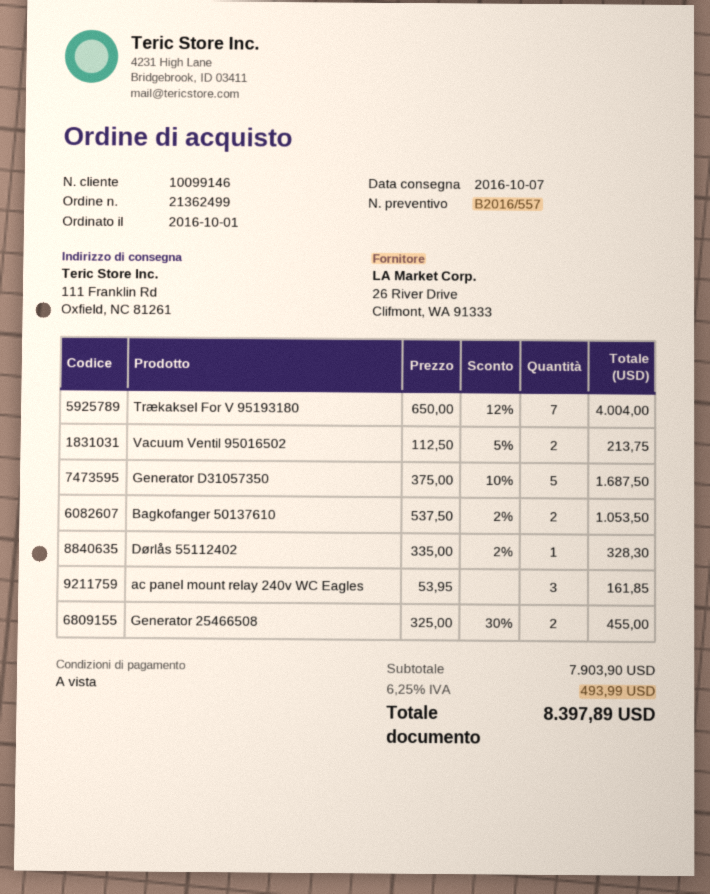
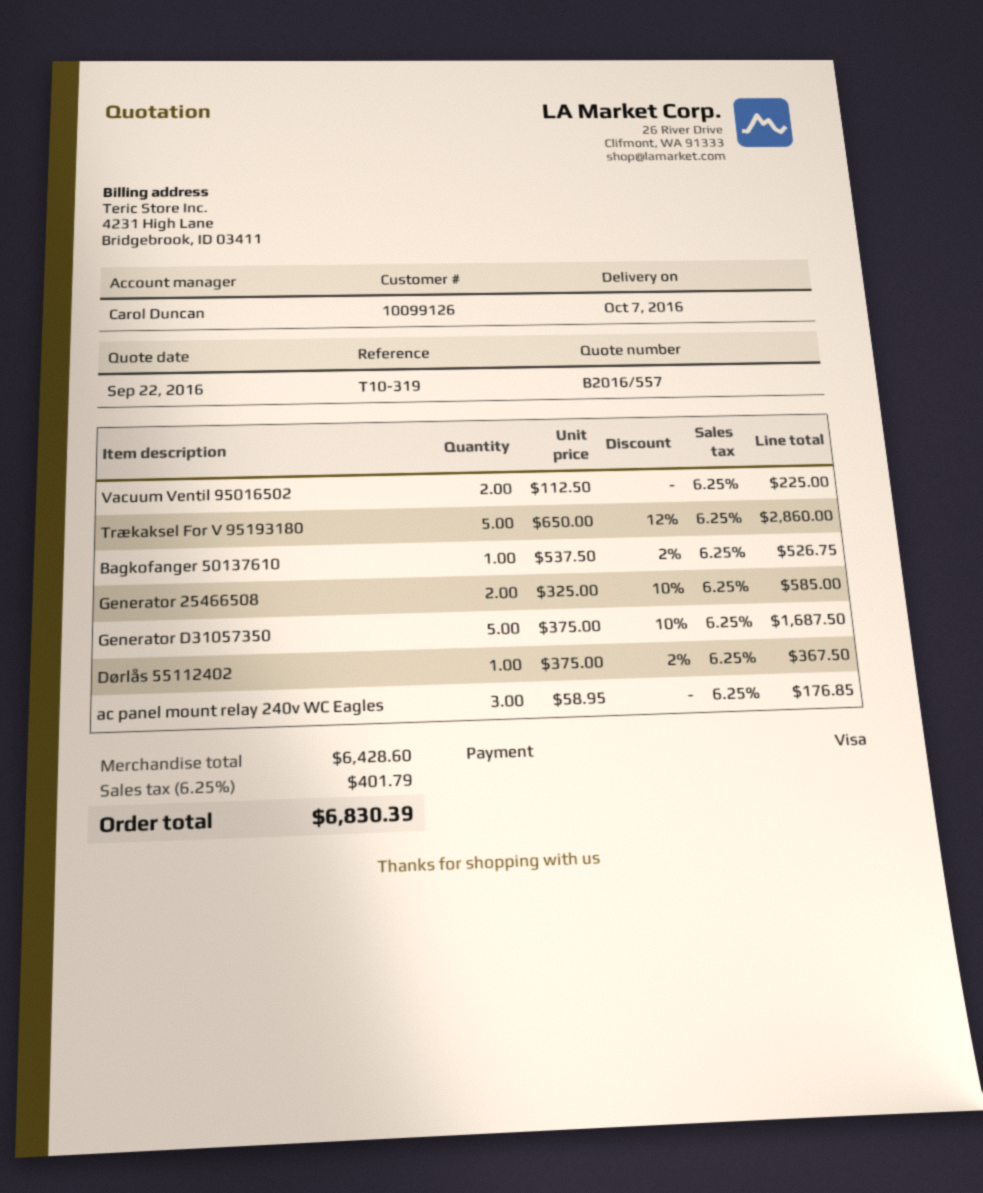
customer number: 10099146 -> 10099126
Trækaksel For V 95193180: 7 x 650.00 - 12% = 4004.00 -> 5 x 650.00 - 12% = 2860.00
Vacuum Ventil 95016502: 2 x 112.50 - 5% = 213.75 -> 2 x 112.50 = 225.00
Bagkofanger 50137610: 2 x 537.50 - 2% = 1053.50 -> 1 x 537.50 - 2% = 526.75
Dørlås 55112402: 1 x 335.00 - 2% = 328.30 -> 1 x 375.00 - 2% = 367.50
ac panel mount relay 240v WC Eagles: 3 x 53.95 = 161.85 -> 3 x 58.95 = 176.85
Generator 25466508: 2 x 325.00 - 30% = 455.00 -> 2 x 325.00 - 10% = 585.00
subtotal: 7903.90 -> 6428.60
tax: 6.25% = 493.99 -> 6.25% = 401.79
total: 8397.89 -> 6830.39

